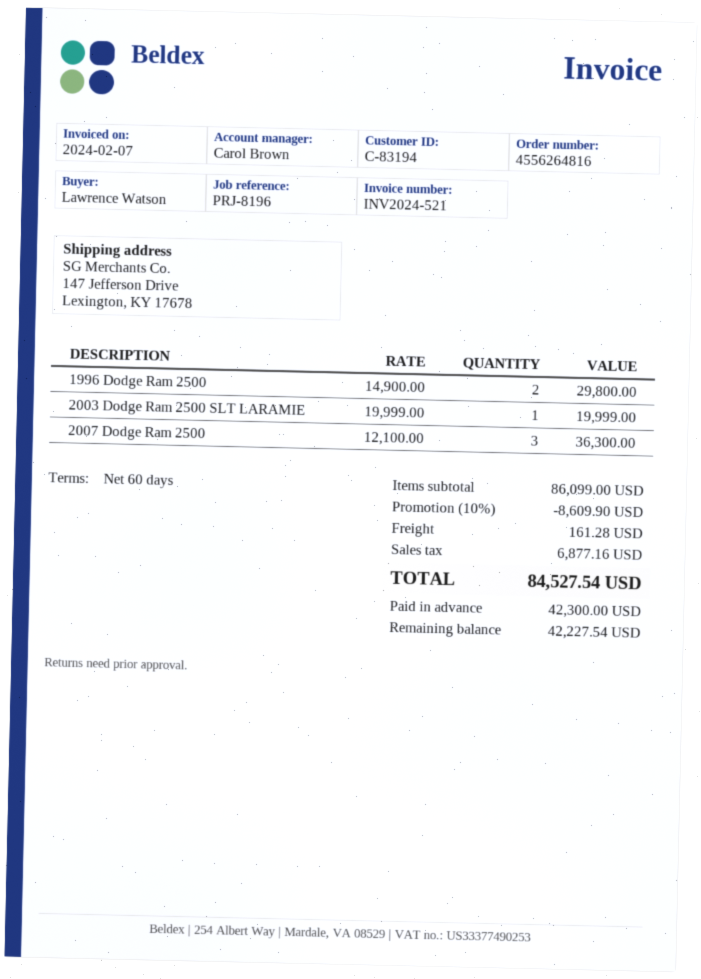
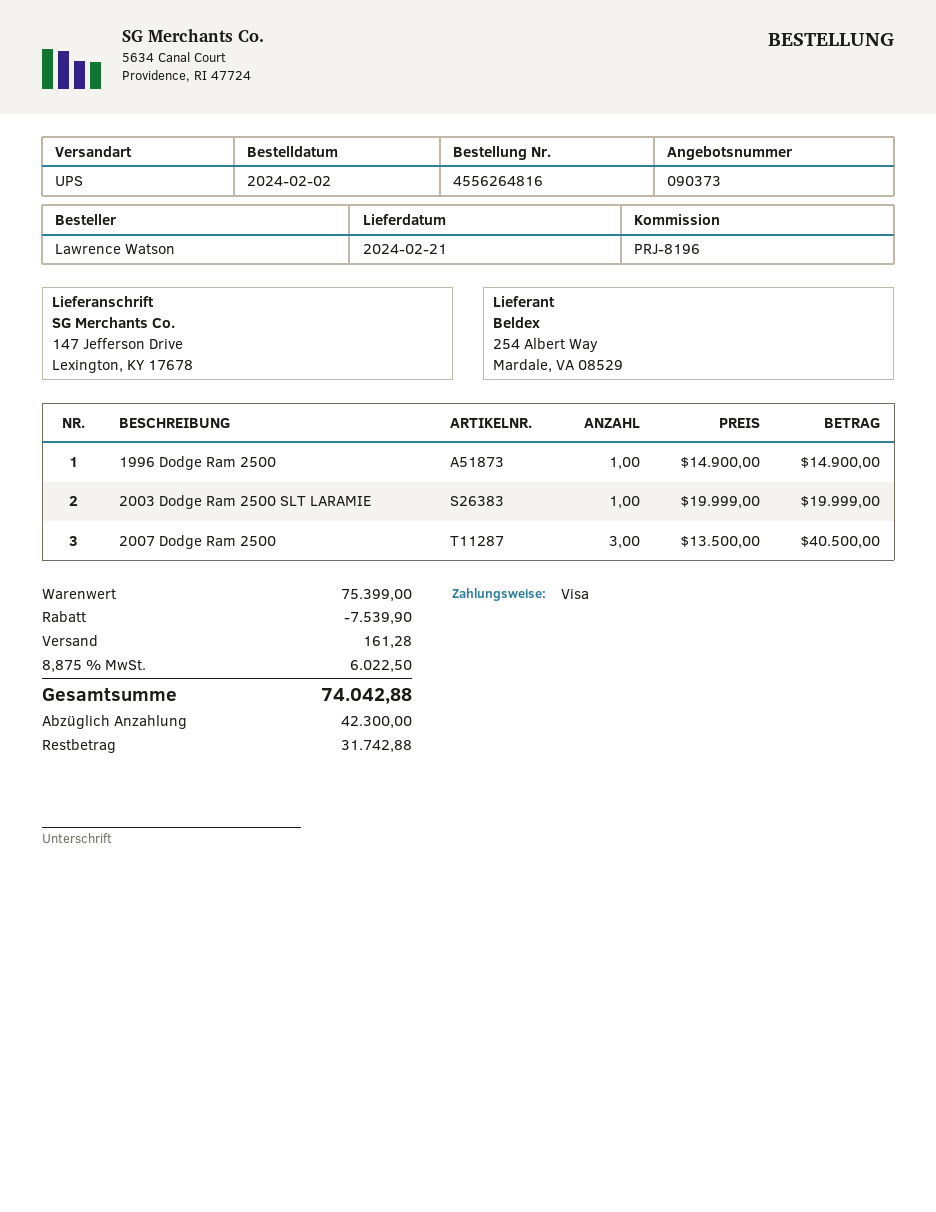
1996 Dodge Ram 2500: 2 x 14900.00 = 29800.00 -> 1 x 14900.00 = 14900.00
2007 Dodge Ram 2500: 3 x 12100.00 = 36300.00 -> 3 x 13500.00 = 40500.00
subtotal: 86099.00 -> 75399.00
discount: 8609.90 -> 7539.90
tax: 6877.16 -> 6022.50
total: 84527.54 -> 74042.88
balance: 42227.54 -> 31742.88

